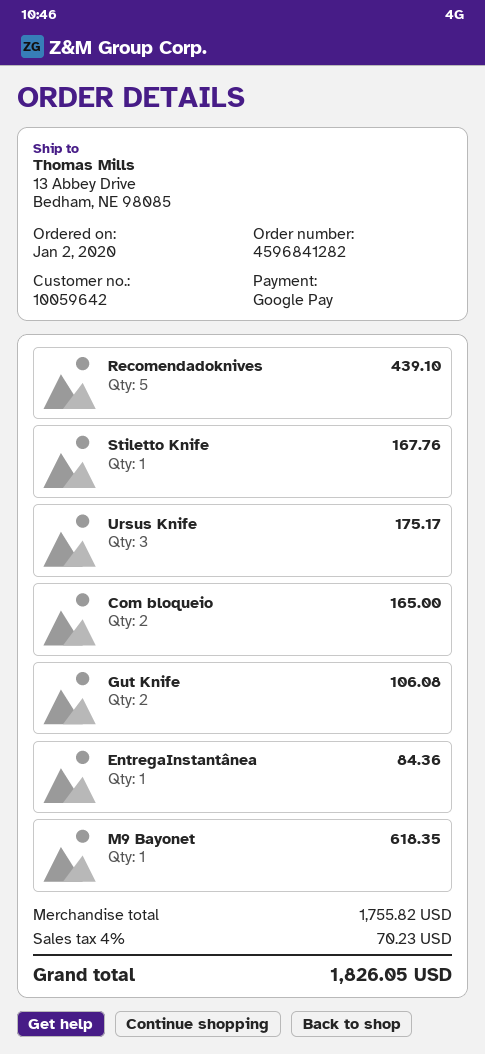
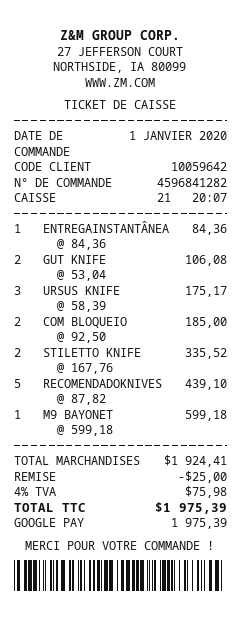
order date: 2020-01-02 -> 2020-01-01
Stiletto Knife: 1 for 167.76 -> 2 for 335.52
Com bloqueio: 2 for 165.00 -> 2 for 185.00
M9 Bayonet: 1 for 618.35 -> 1 for 599.18
subtotal: 1755.82 -> 1924.41
discount: none -> 25.00
tax: 4% = 70.23 -> 4% = 75.98
total: 1826.05 -> 1975.39

